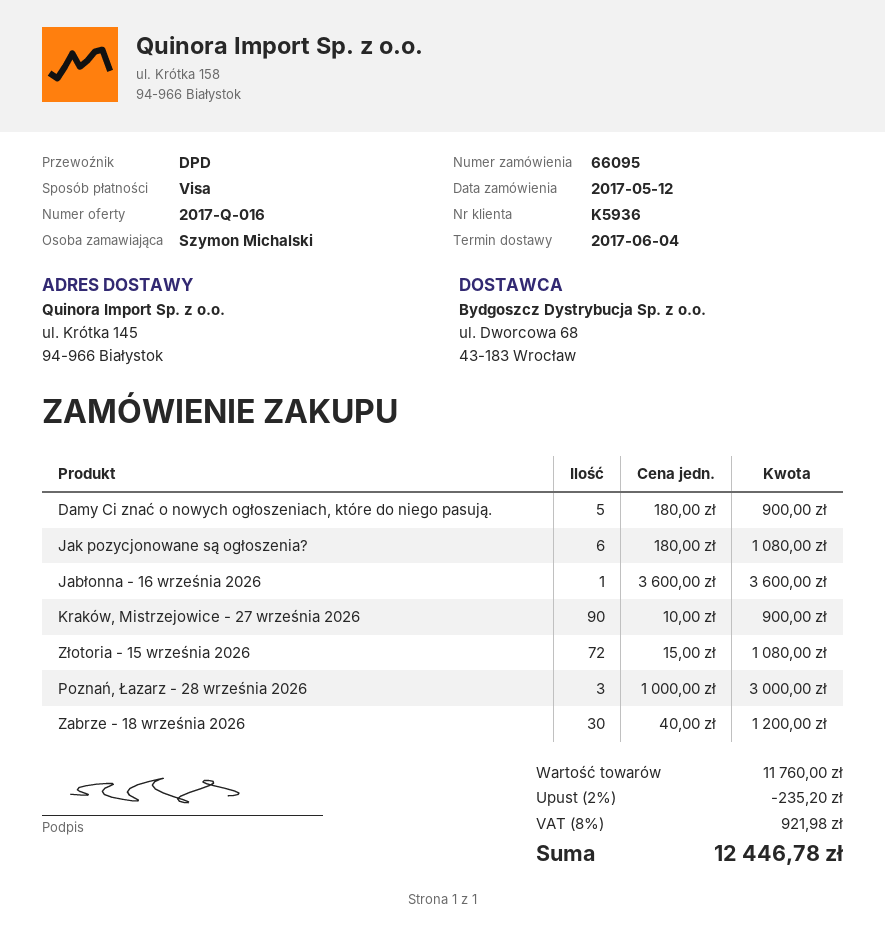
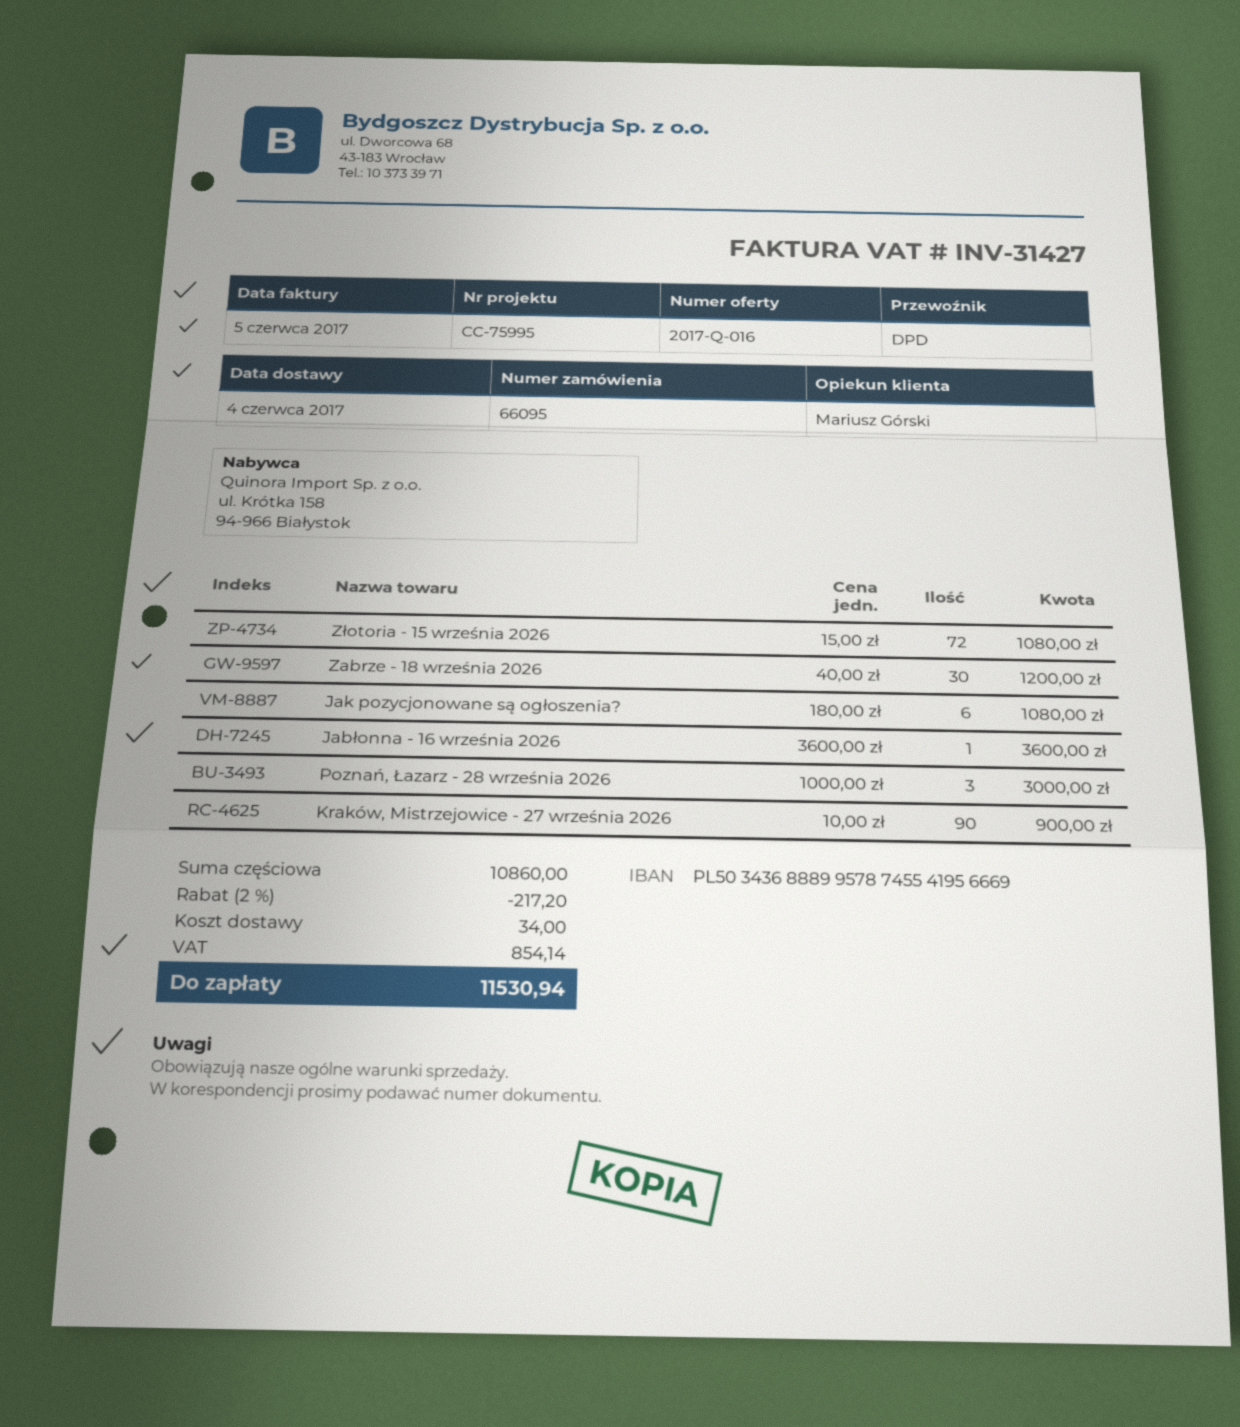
Damy Ci znać o nowych ogłoszeniach, które do niego pasują.: 5 x 180.00 = 900.00 -> none
subtotal: 11760.00 -> 10860.00
discount: 2% = 235.20 -> 2% = 217.20
shipping: none -> 34.00
tax: 921.98 -> 854.14
total: 12446.78 -> 11530.94

